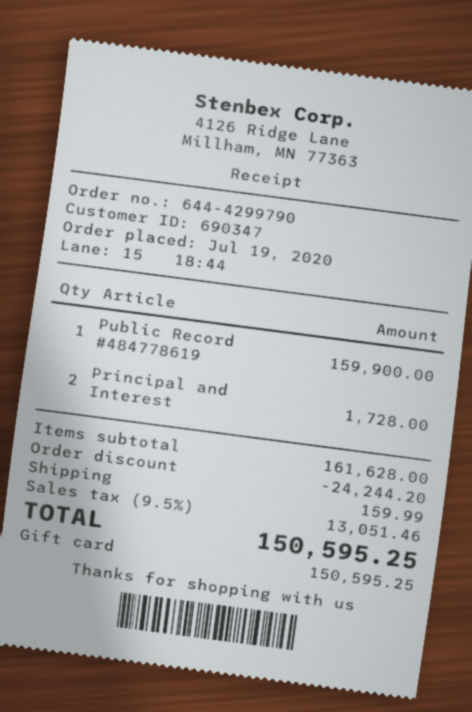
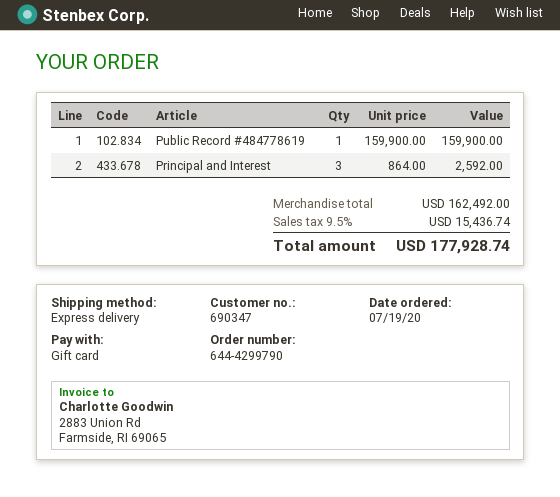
Principal and Interest: 2 for 1728.00 -> 3 for 2592.00
subtotal: 161628.00 -> 162492.00
discount: 24244.20 -> none
shipping: 159.99 -> none
tax: 9.5% = 13051.46 -> 9.5% = 15436.74
total: 150595.25 -> 177928.74

